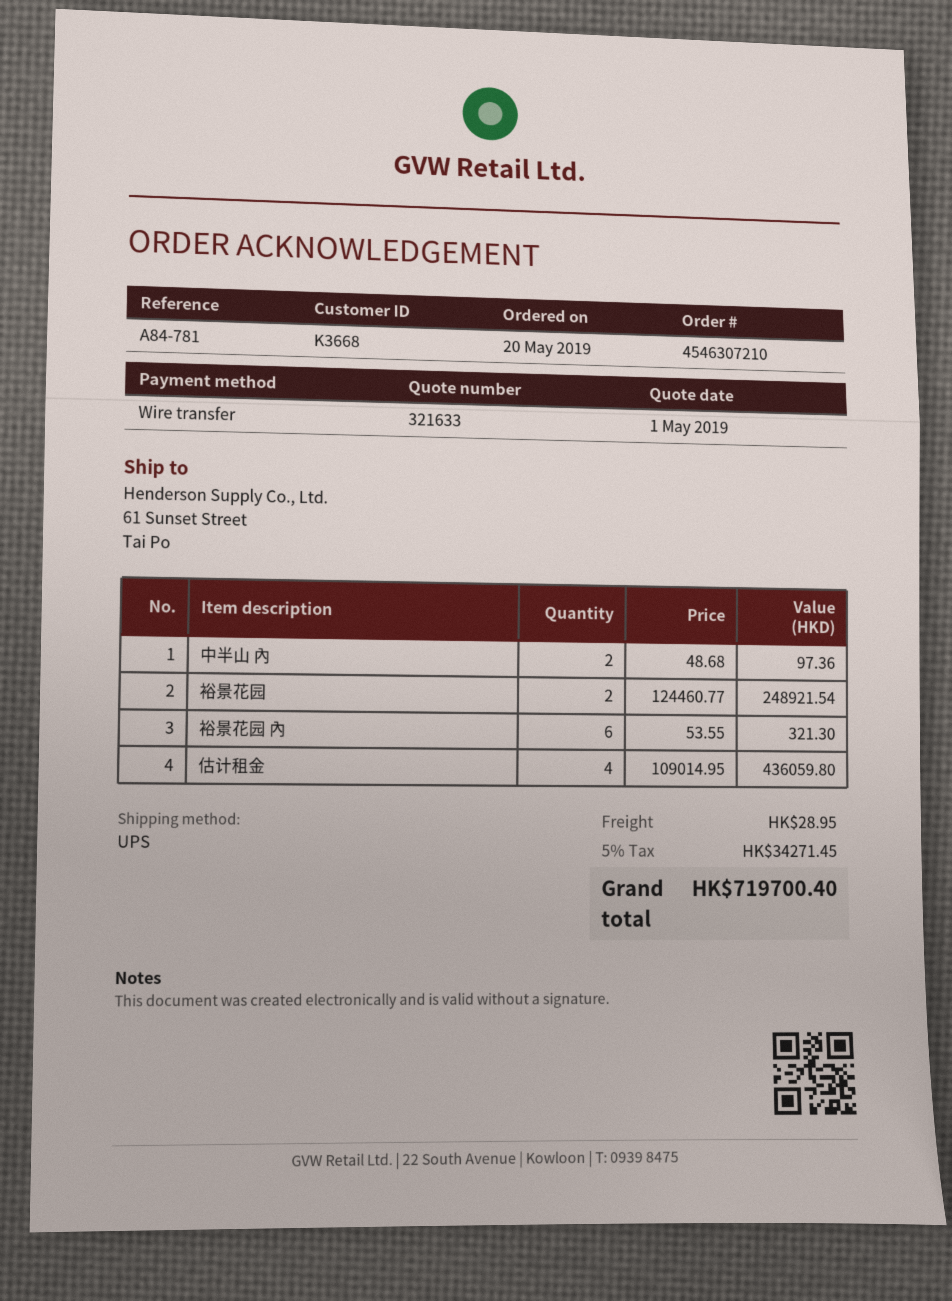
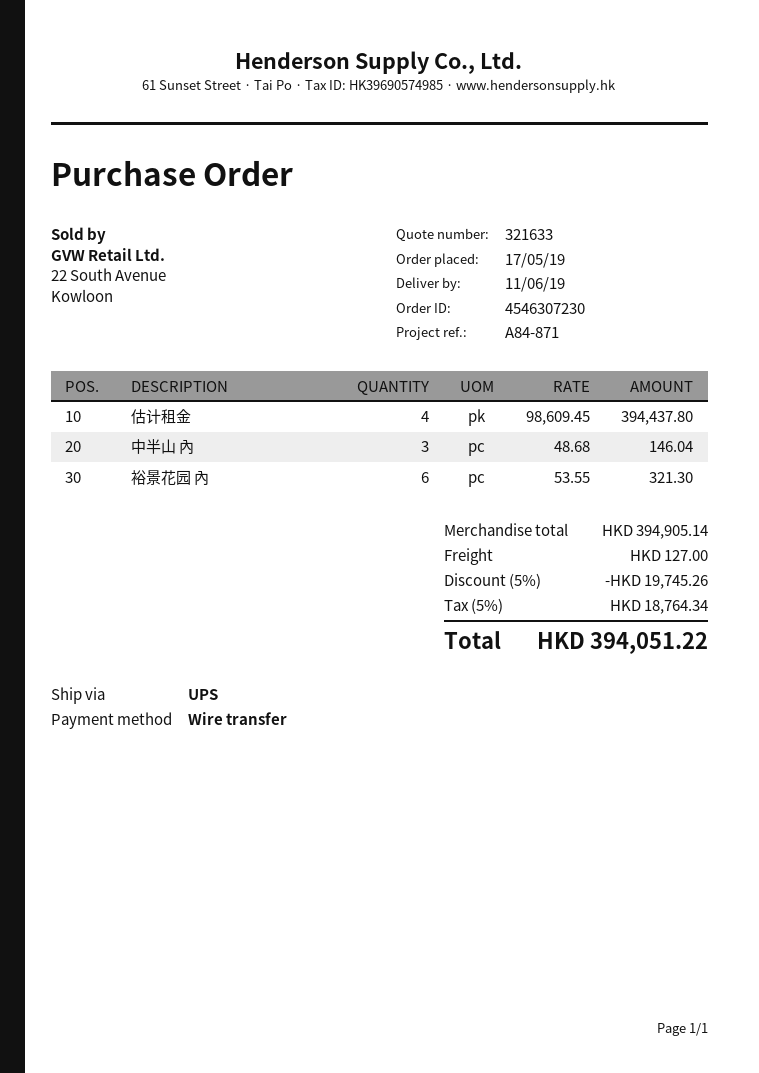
order number: 4546307210 -> 4546307230
order date: 2019-05-20 -> 2019-05-17
reference: A84-781 -> A84-871
中半山 內: 2 x 48.68 = 97.36 -> 3 x 48.68 = 146.04
裕景花园: 2 x 124460.77 = 248921.54 -> none
估计租金: 4 x 109014.95 = 436059.80 -> 4 x 98609.45 = 394437.80
discount: none -> 5% = 19745.26
shipping: 28.95 -> 127.00
tax: 5% = 34271.45 -> 5% = 18764.34
total: 719700.40 -> 394051.22

